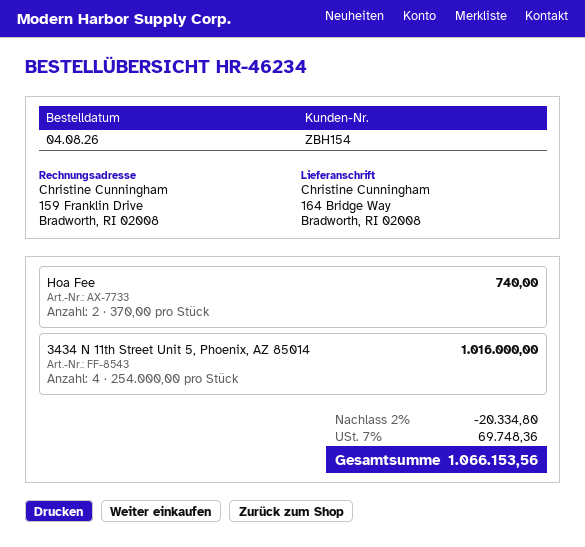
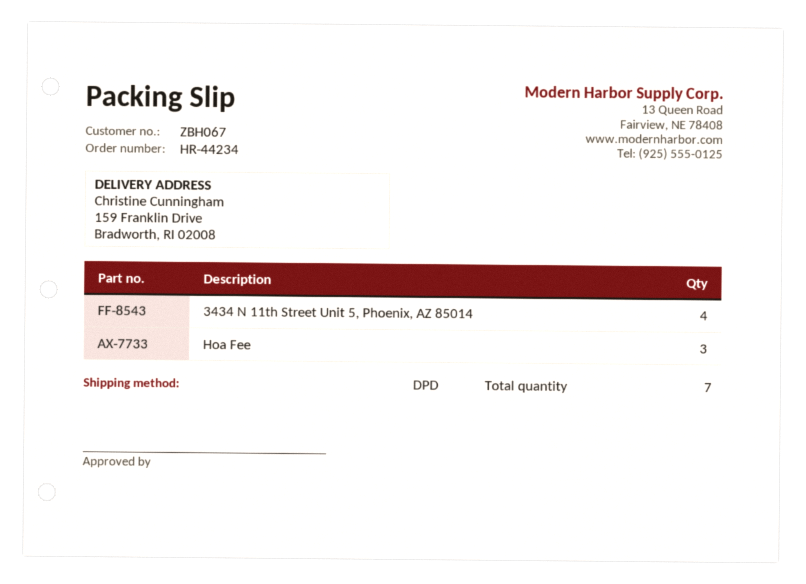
order number: HR-46234 -> HR-44234
customer number: ZBH154 -> ZBH067
ship to: 164 Bridge Way, Bradworth, RI 02008 -> 159 Franklin Drive, Bradworth, RI 02008
Hoa Fee: 2 -> 3

